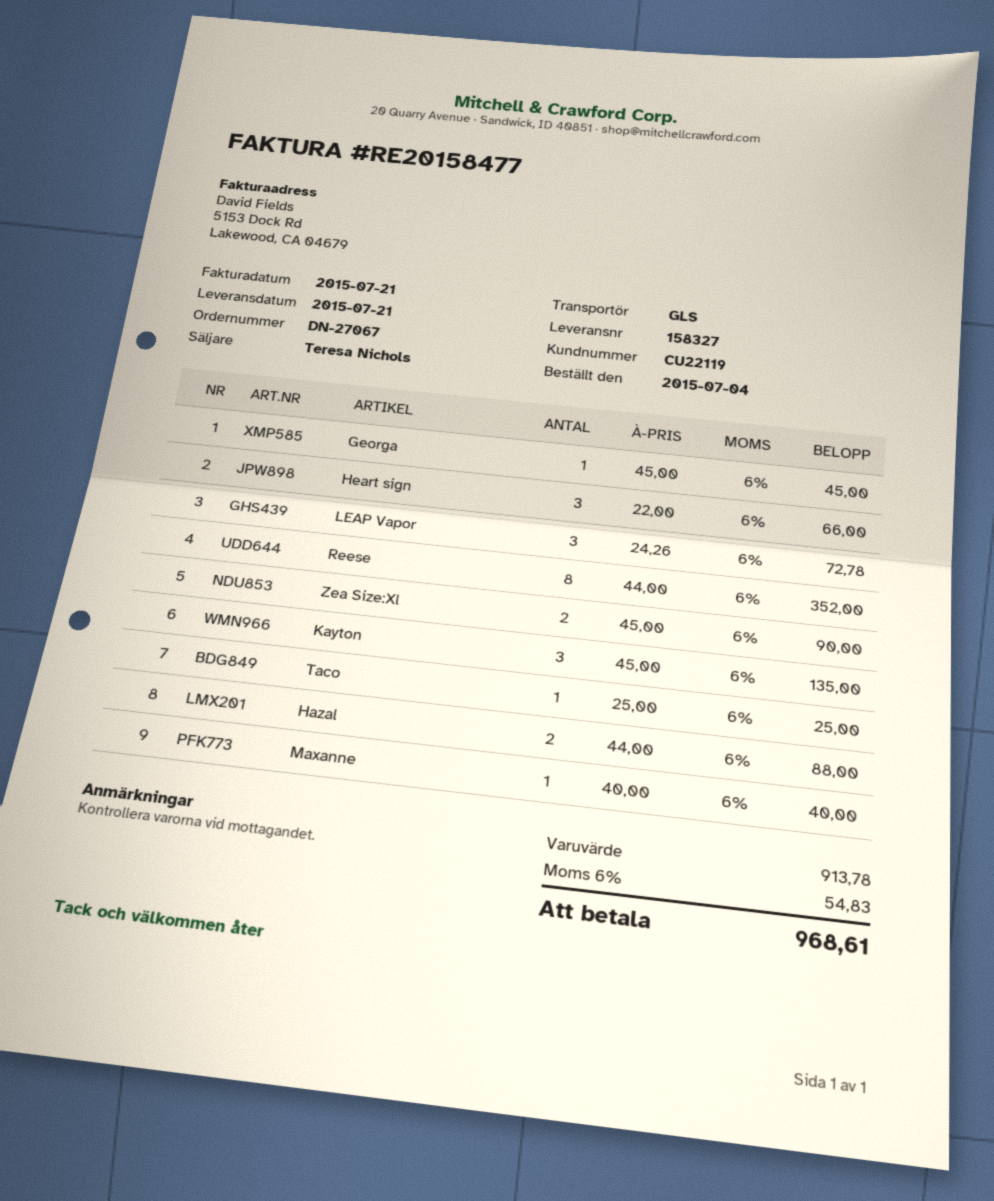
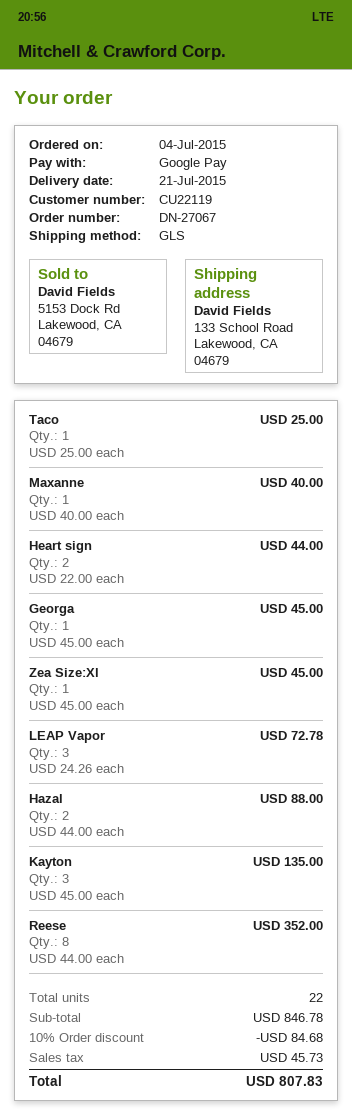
Heart sign: 3 x 22.00 = 66.00 -> 2 x 22.00 = 44.00
Zea Size:Xl: 2 x 45.00 = 90.00 -> 1 x 45.00 = 45.00
subtotal: 913.78 -> 846.78
discount: none -> 10% = 84.68
tax: 54.83 -> 45.73
total: 968.61 -> 807.83

